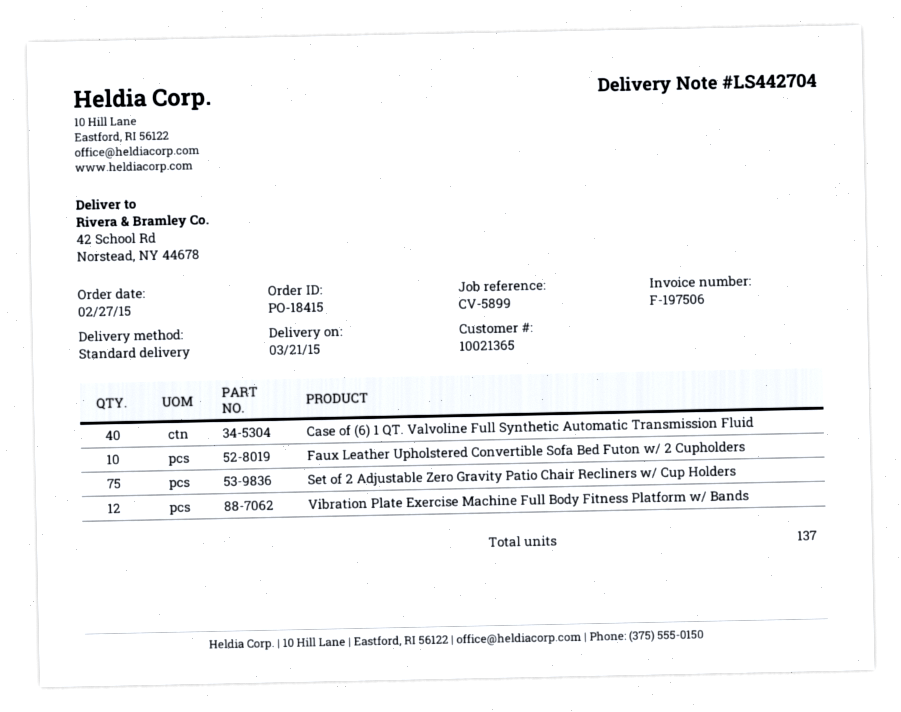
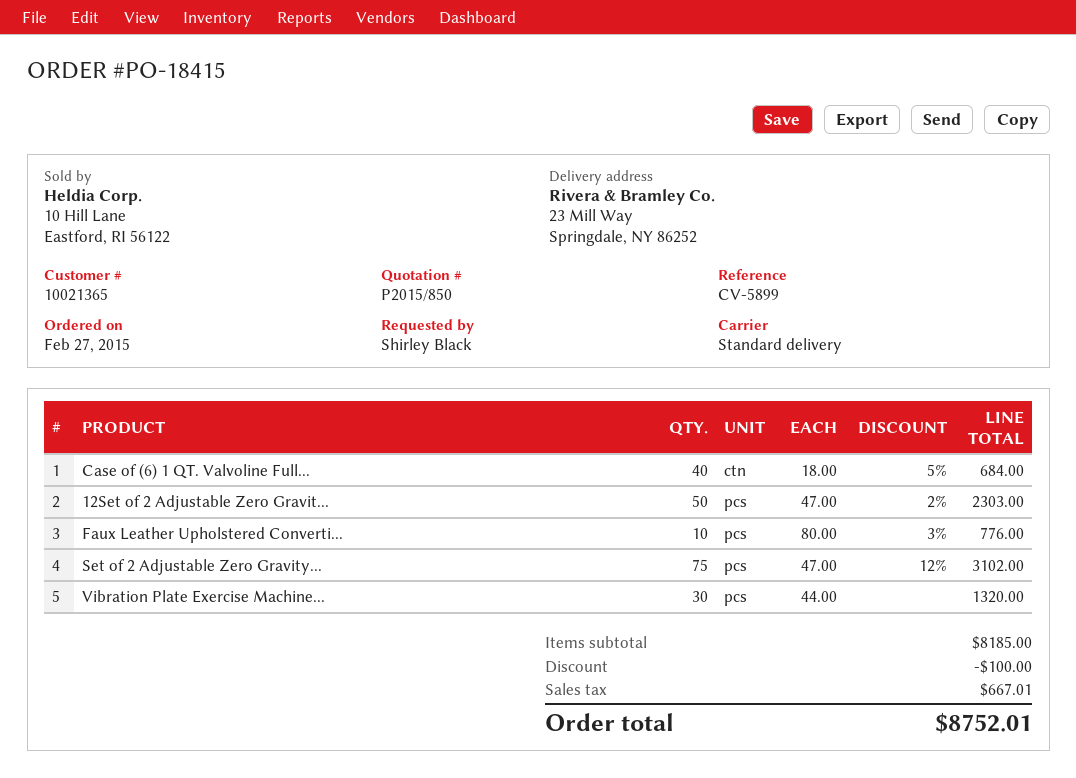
ship to: 42 School Rd, Norstead, NY 44678 -> 23 Mill Way, Springdale, NY 86252
Vibration Plate Exercise Machine Full Body Fitness Platform w/ Bands: 12 -> 30
12Set of 2 Adjustable Zero Gravit...: none -> 50

